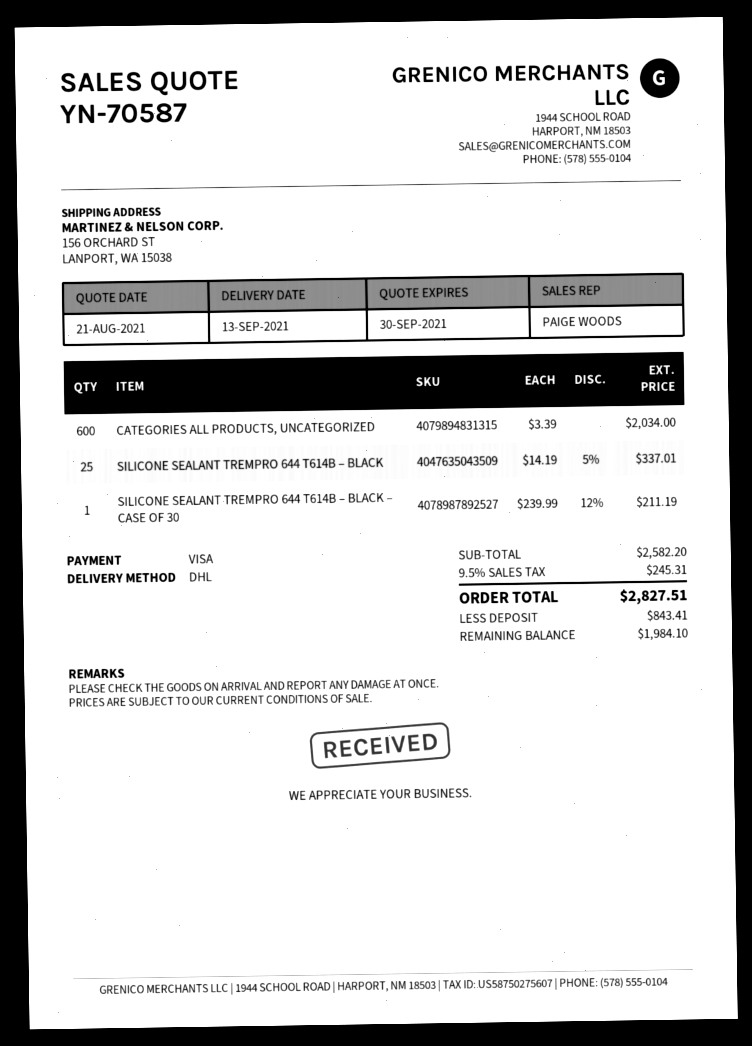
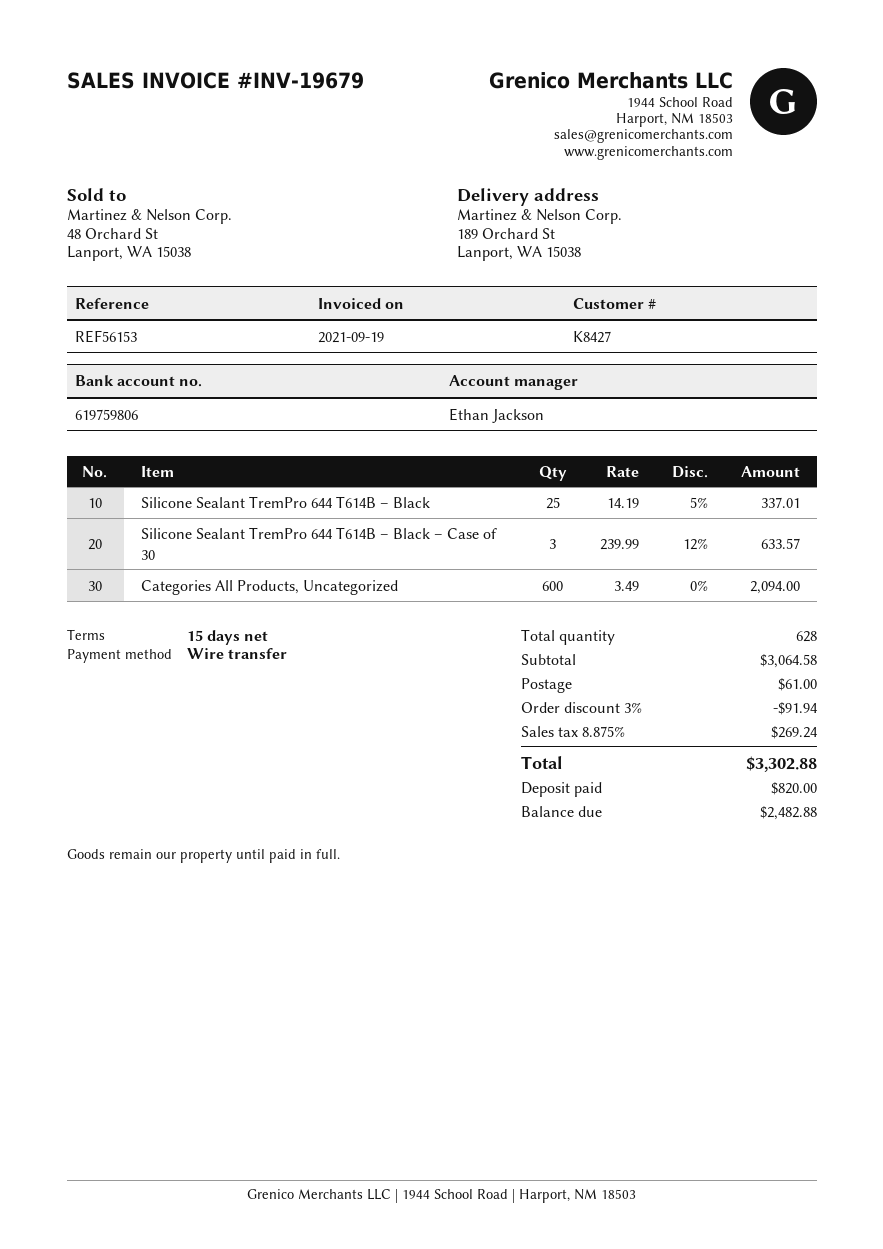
sales rep: PAIGE WOODS -> Ethan Jackson
payment method: Visa -> bank transfer
ship to: 156 ORCHARD ST, LANPORT, WA 15038 -> 189 Orchard St, Lanport, WA 15038
CATEGORIES ALL PRODUCTS, UNCATEGORIZED: 600 x 3.39 = 2034.00 -> 600 x 3.49 = 2094.00
SILICONE SEALANT TREMPRO 644 T614B – BLACK – CASE OF 30: 1 x 239.99 - 12% = 211.19 -> 3 x 239.99 - 12% = 633.57
subtotal: 2582.20 -> 3064.58
discount: none -> 3% = 91.94
shipping: none -> 61.00
tax: 9.5% = 245.31 -> 8.875% = 269.24
total: 2827.51 -> 3302.88
deposit: 843.41 -> 820.00
balance: 1984.10 -> 2482.88

